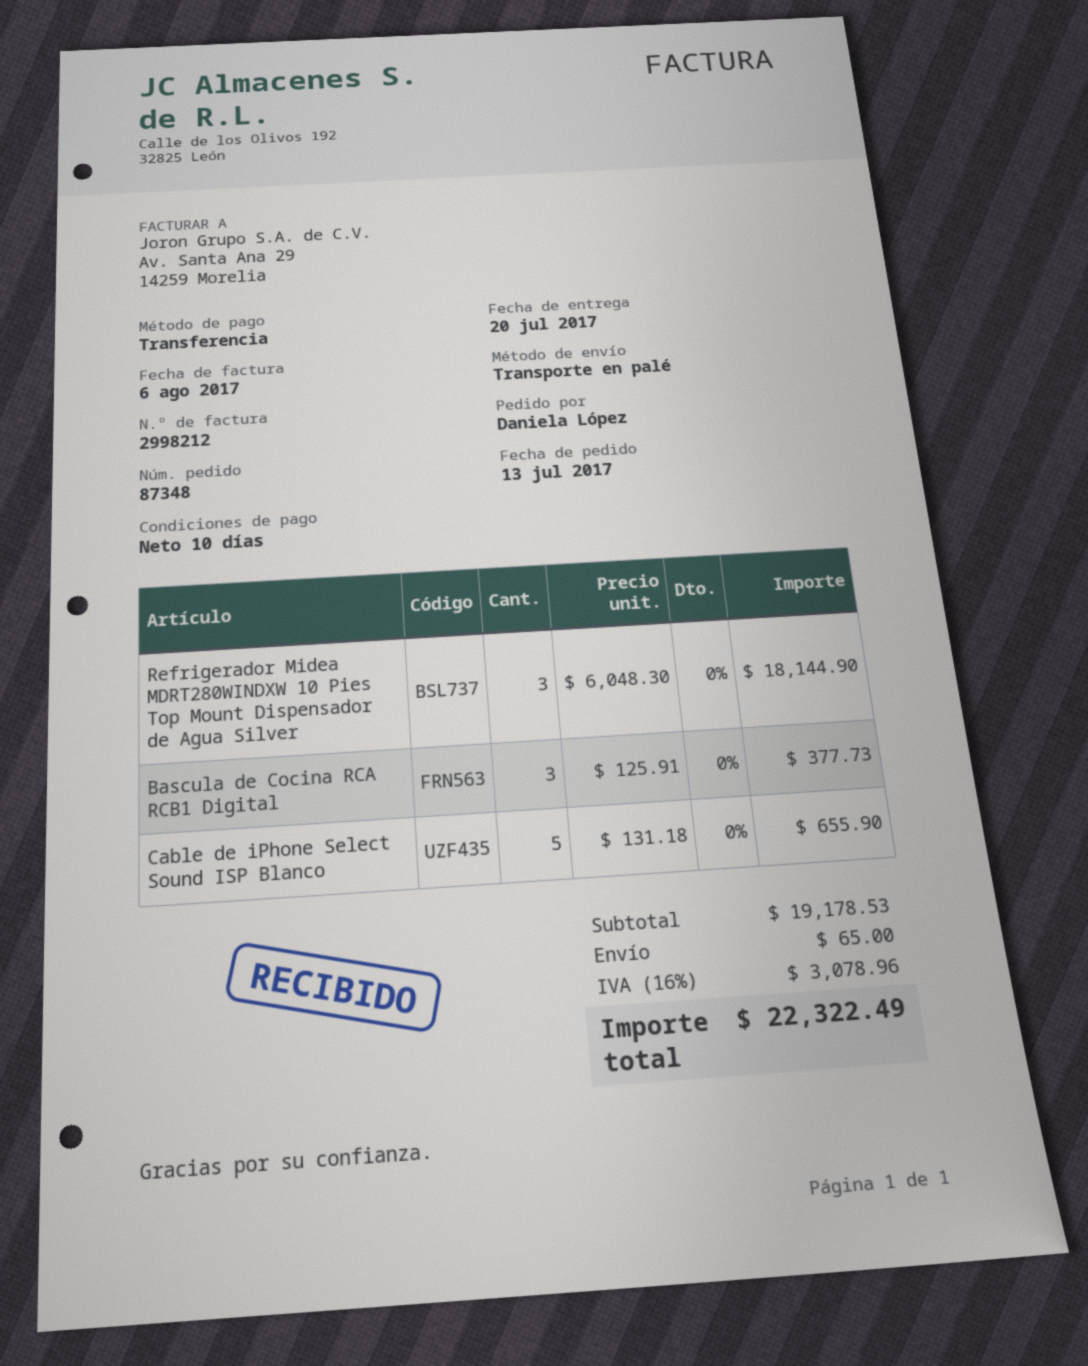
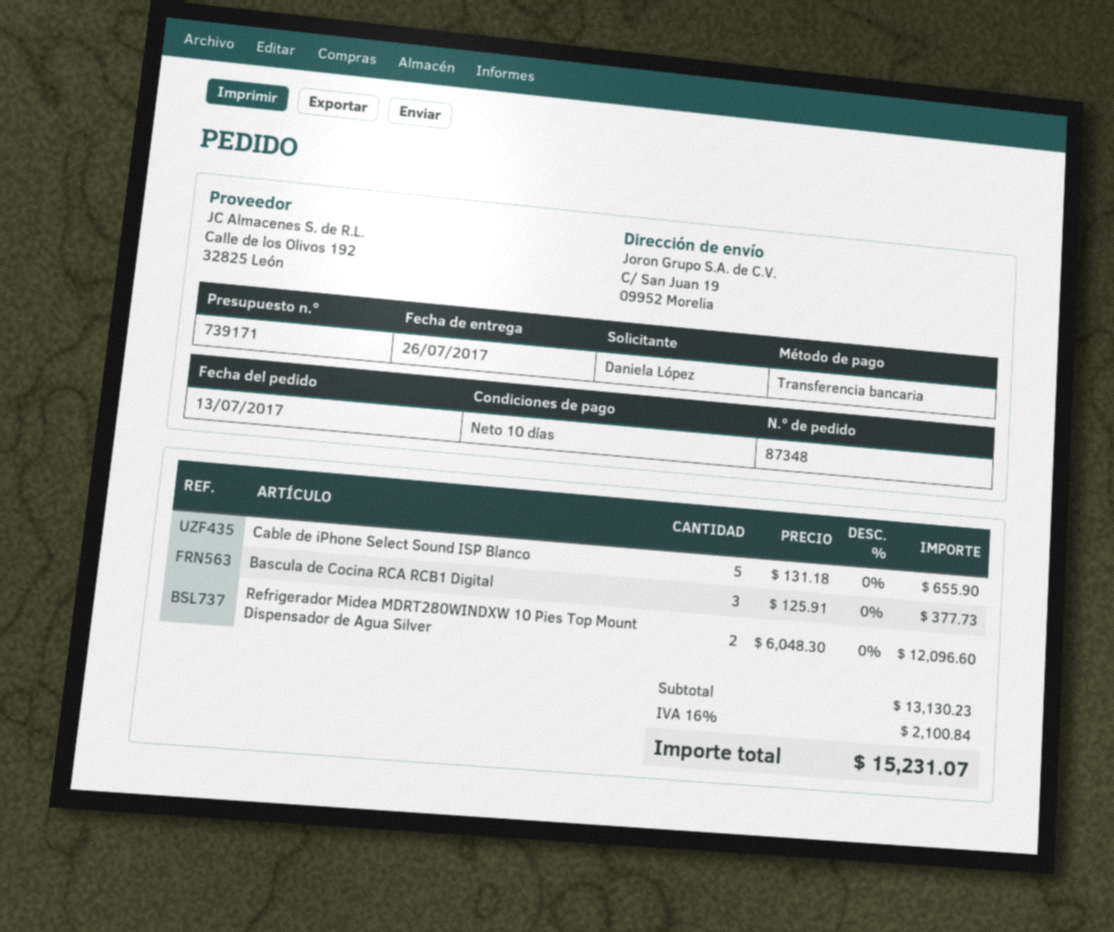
delivery date: 2017-07-20 -> 2017-07-26
Refrigerador Midea MDRT280WINDXW 10 Pies Top Mount Dispensador de Agua Silver: 3 x 6048.30 = 18144.90 -> 2 x 6048.30 = 12096.60
subtotal: 19178.53 -> 13130.23
shipping: 65.00 -> none
tax: 16% = 3078.96 -> 16% = 2100.84
total: 22322.49 -> 15231.07

